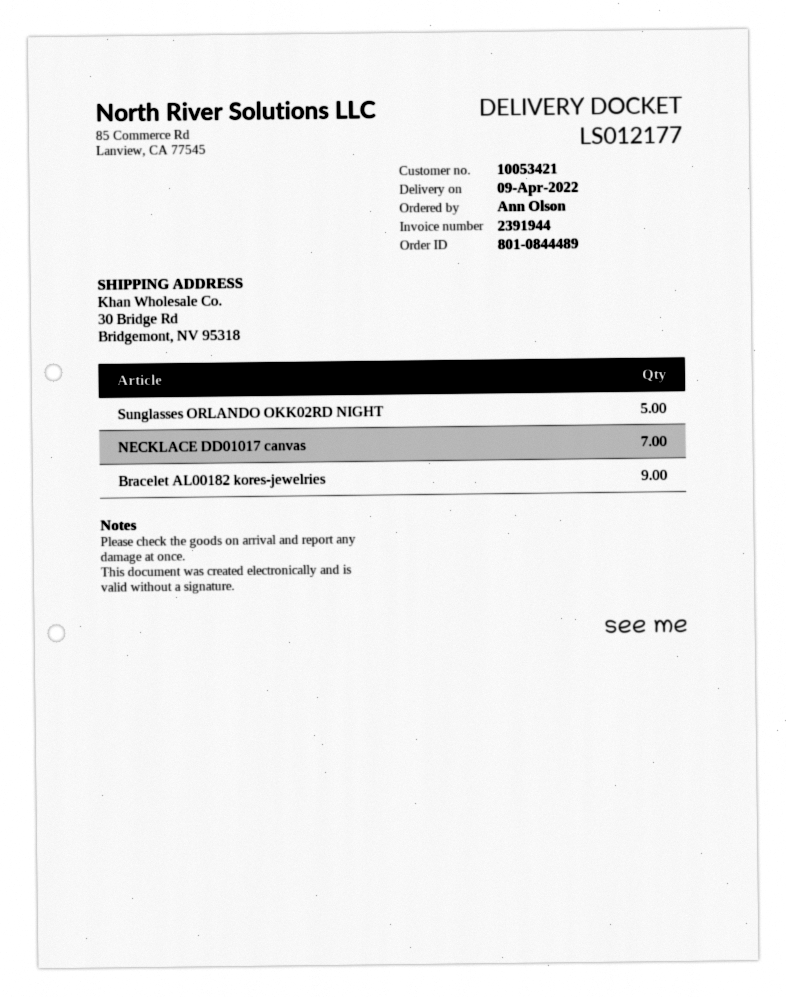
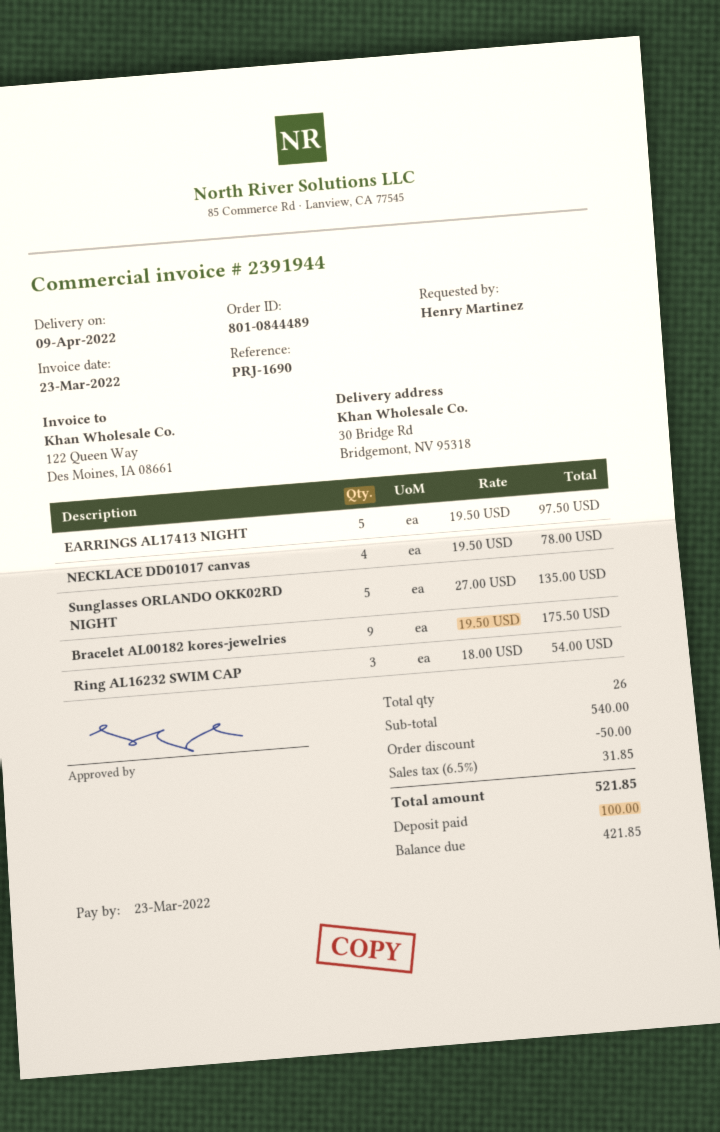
ordered by: Ann Olson -> Henry Martinez
NECKLACE DD01017 canvas: 7 -> 4
EARRINGS AL17413 NIGHT: none -> 5
Ring AL16232 SWIM CAP: none -> 3

